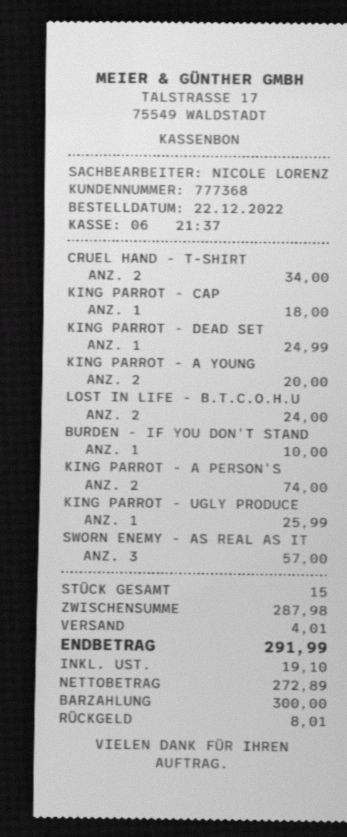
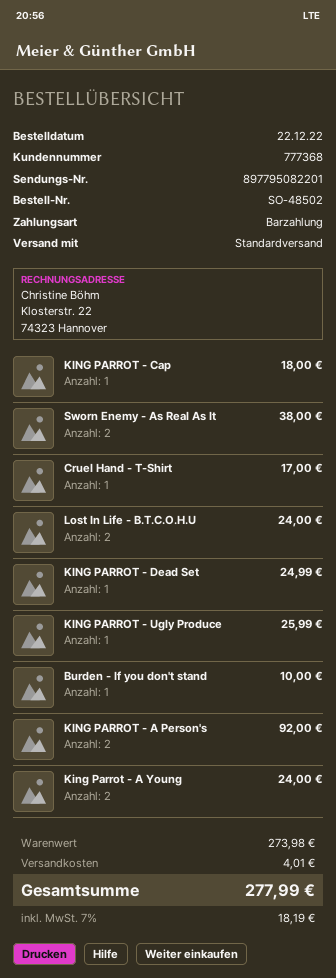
CRUEL HAND - T-SHIRT: 2 for 34.00 -> 1 for 17.00
KING PARROT - A YOUNG: 2 for 20.00 -> 2 for 24.00
KING PARROT - A PERSON'S: 2 for 74.00 -> 2 for 92.00
SWORN ENEMY - AS REAL AS IT: 3 for 57.00 -> 2 for 38.00
subtotal: 287.98 -> 273.98
tax: 19.10 -> 18.19
total: 291.99 -> 277.99

